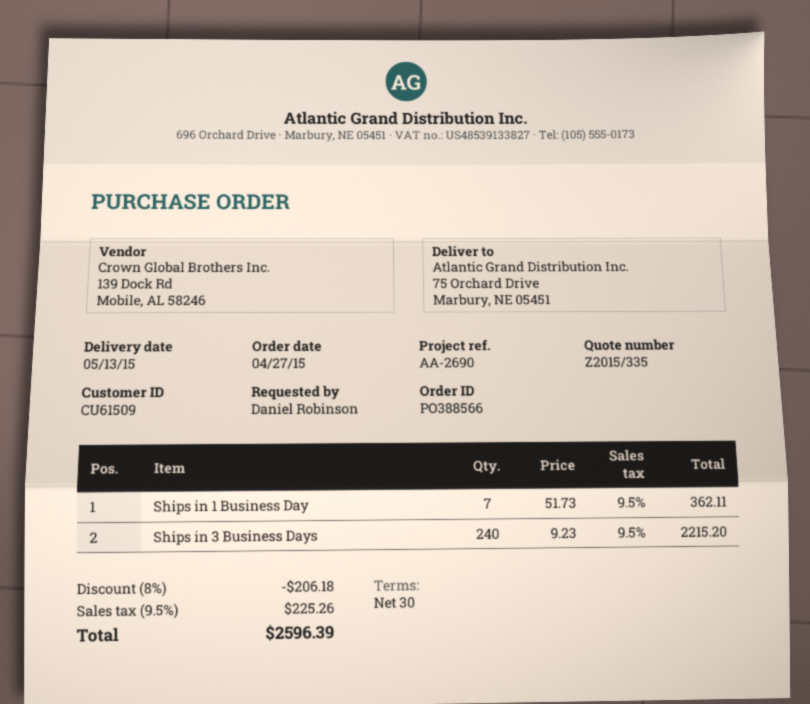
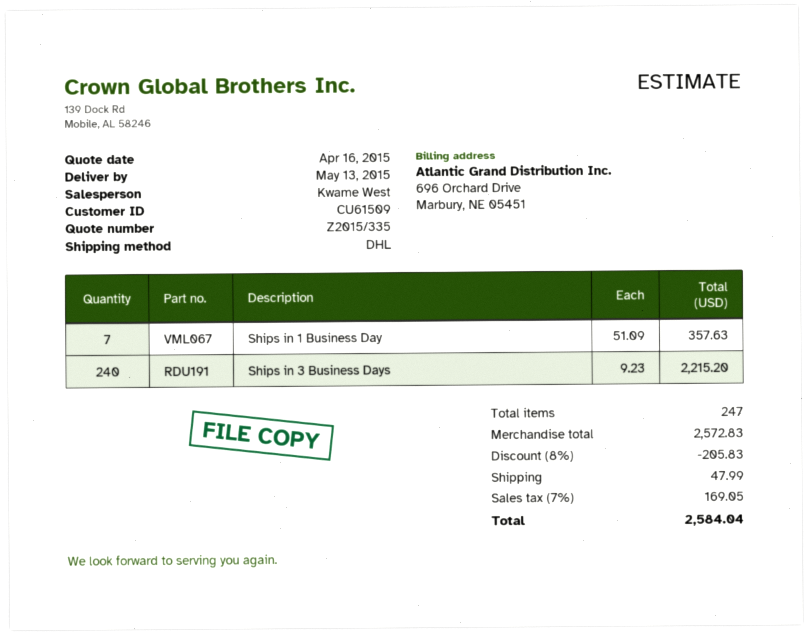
Ships in 1 Business Day: 7 x 51.73 = 362.11 -> 7 x 51.09 = 357.63
discount: 8% = 206.18 -> 8% = 205.83
shipping: none -> 47.99
tax: 9.5% = 225.26 -> 7% = 169.05
total: 2596.39 -> 2584.04

